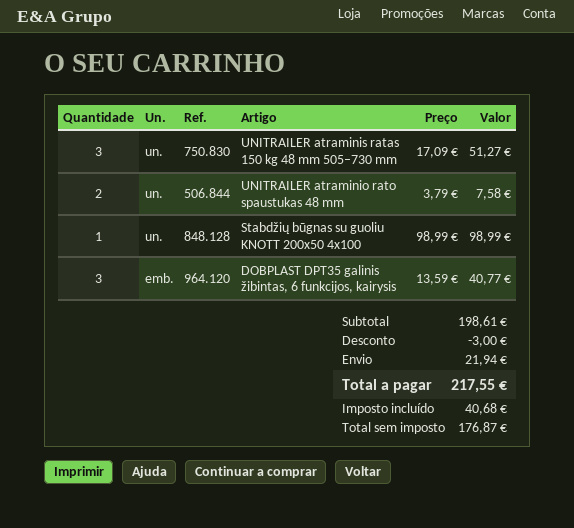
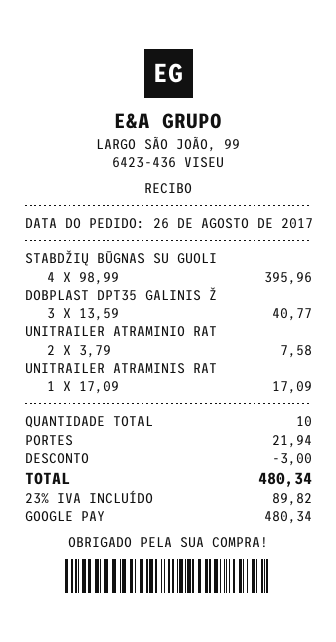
UNITRAILER atraminis ratas 150 kg 48 mm 505–730 mm: 3 x 17.09 = 51.27 -> 1 x 17.09 = 17.09
Stabdžių būgnas su guoliu KNOTT 200x50 4x100: 1 x 98.99 = 98.99 -> 4 x 98.99 = 395.96
tax: 40.68 -> 89.82
total: 217.55 -> 480.34

